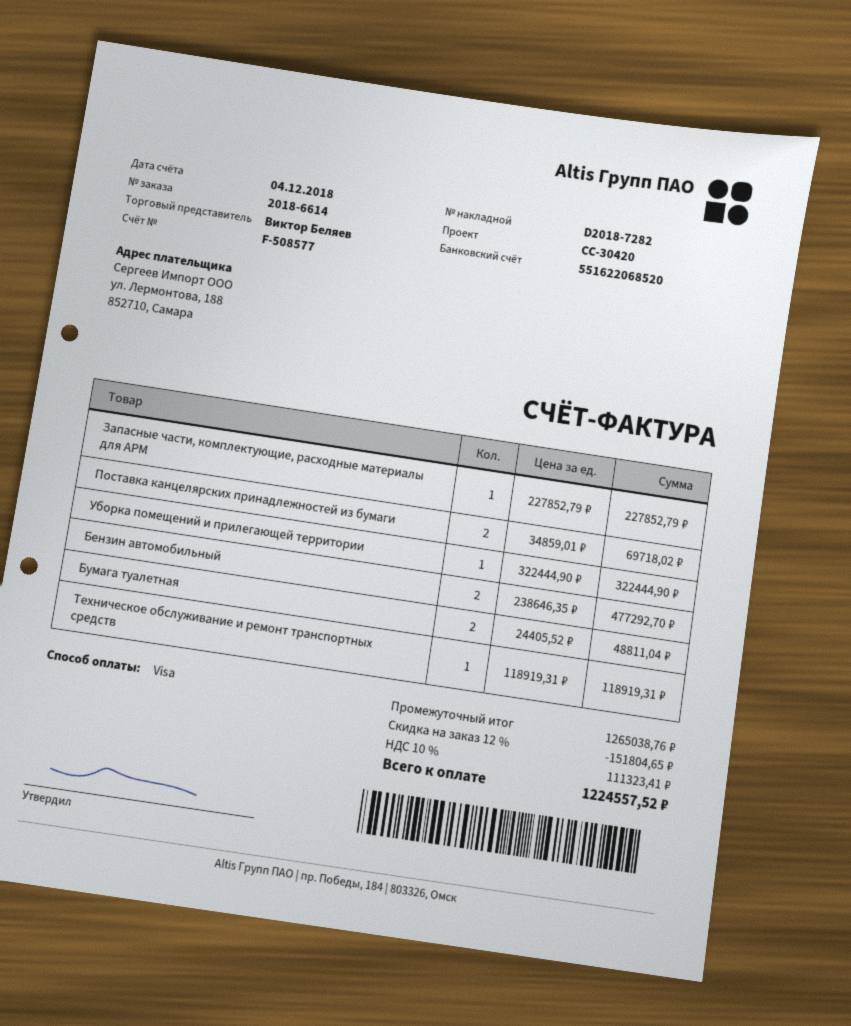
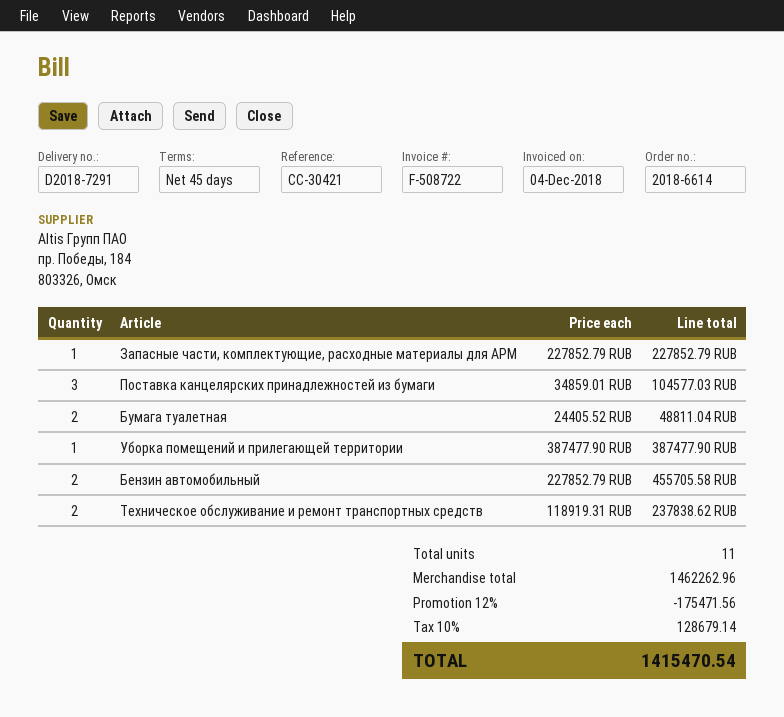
delivery note number: D2018-7282 -> D2018-7291
invoice number: F-508577 -> F-508722
reference: CC-30420 -> CC-30421
Поставка канцелярских принадлежностей из бумаги: 2 x 34859.01 = 69718.02 -> 3 x 34859.01 = 104577.03
Уборка помещений и прилегающей территории: 1 x 322444.90 = 322444.90 -> 1 x 387477.90 = 387477.90
Бензин автомобильный: 2 x 238646.35 = 477292.70 -> 2 x 227852.79 = 455705.58
Техническое обслуживание и ремонт транспортных средств: 1 x 118919.31 = 118919.31 -> 2 x 118919.31 = 237838.62
subtotal: 1265038.76 -> 1462262.96
discount: 12% = 151804.65 -> 12% = 175471.56
tax: 10% = 111323.41 -> 10% = 128679.14
total: 1224557.52 -> 1415470.54

